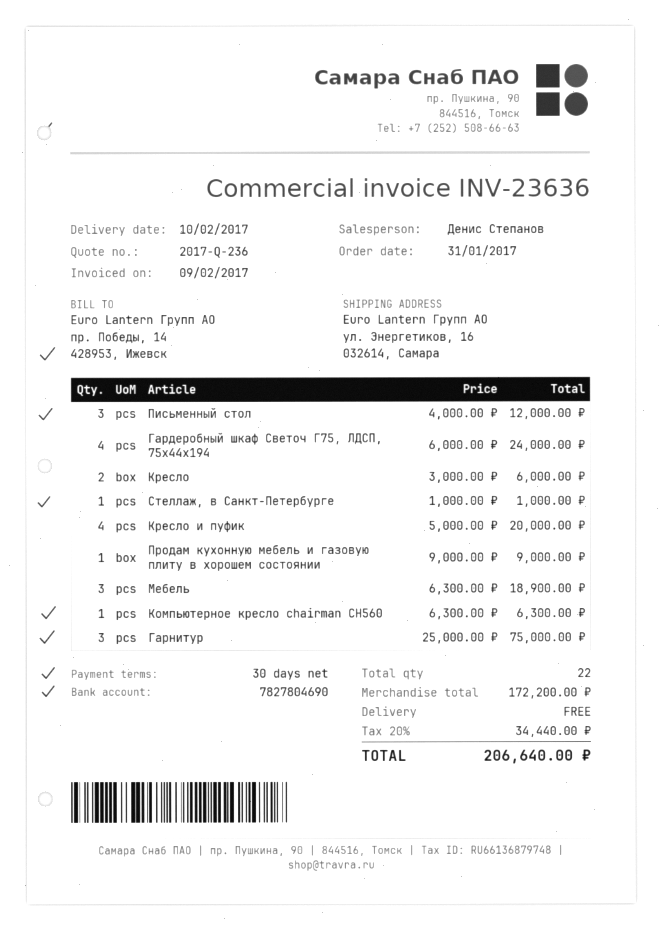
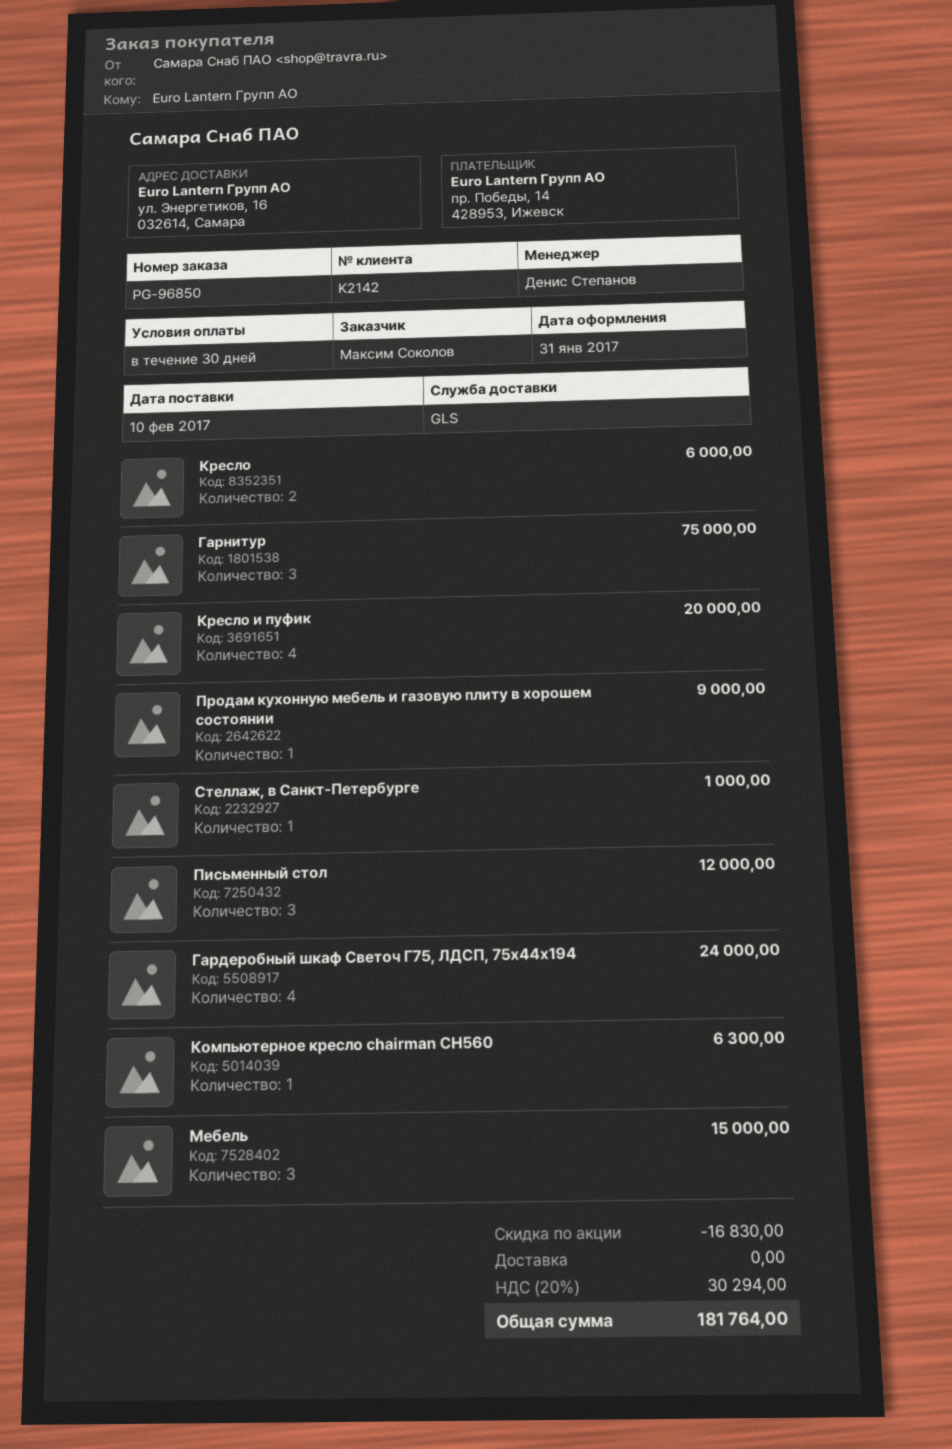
Мебель: 3 for 18900.00 -> 3 for 15000.00
discount: none -> 16830.00
tax: 20% = 34440.00 -> 20% = 30294.00
total: 206640.00 -> 181764.00

